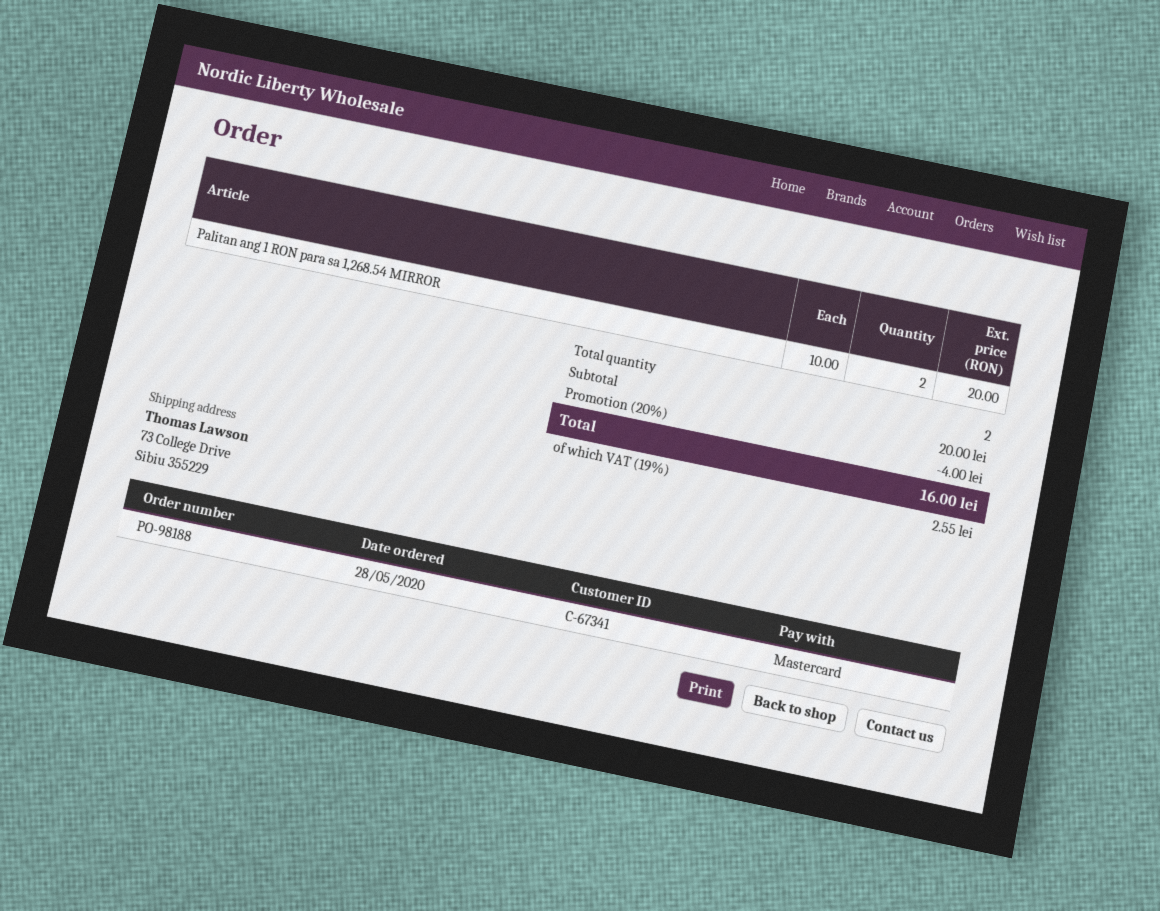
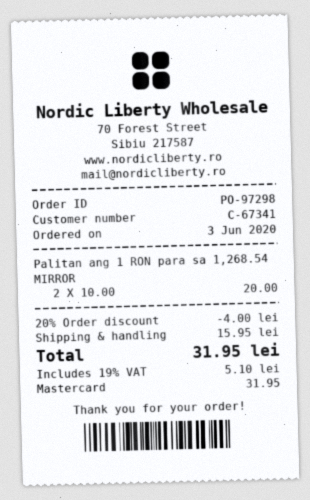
order number: PO-98188 -> PO-97298
order date: 2020-05-28 -> 2020-06-03
shipping: none -> 15.95
tax: 19% = 2.55 -> 19% = 5.10
total: 16.00 -> 31.95

